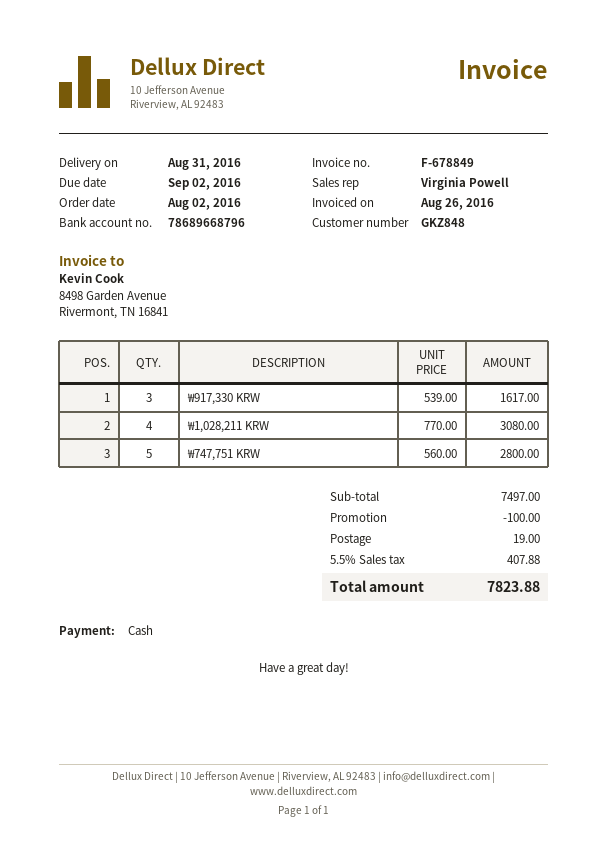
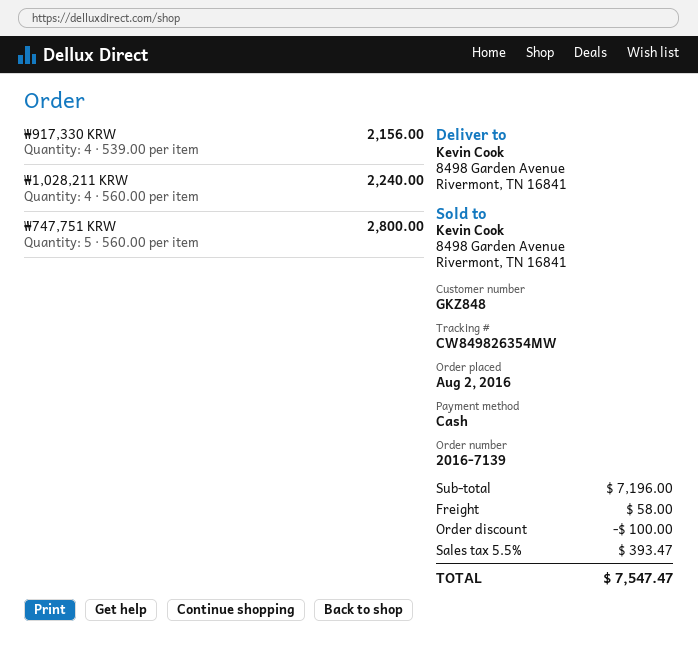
₩917,330 KRW: 3 x 539.00 = 1617.00 -> 4 x 539.00 = 2156.00
₩1,028,211 KRW: 4 x 770.00 = 3080.00 -> 4 x 560.00 = 2240.00
subtotal: 7497.00 -> 7196.00
shipping: 19.00 -> 58.00
tax: 5.5% = 407.88 -> 5.5% = 393.47
total: 7823.88 -> 7547.47

